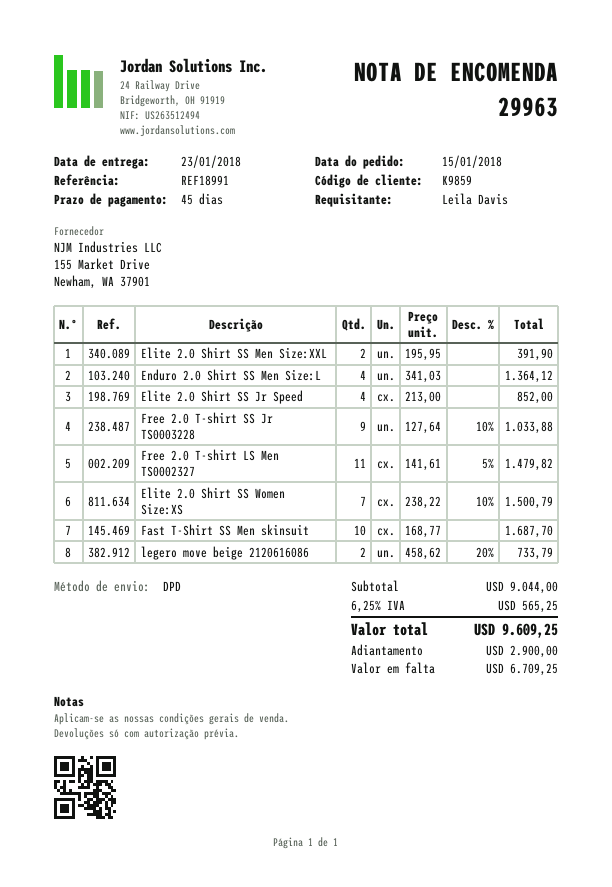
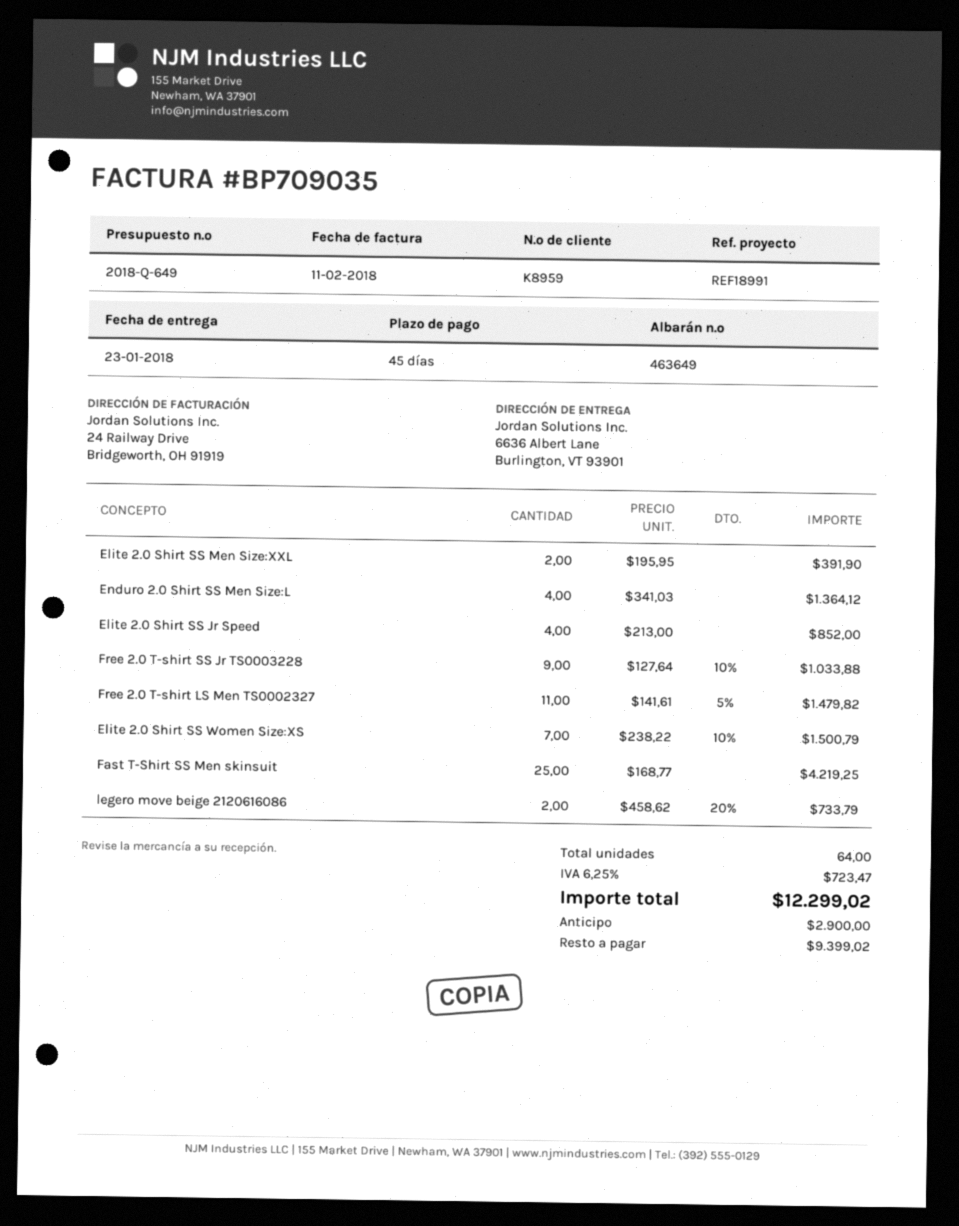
customer number: K9859 -> K8959
Fast T-Shirt SS Men skinsuit: 10 x 168.77 = 1687.70 -> 25 x 168.77 = 4219.25
tax: 6.25% = 565.25 -> 6.25% = 723.47
total: 9609.25 -> 12299.02
balance: 6709.25 -> 9399.02

